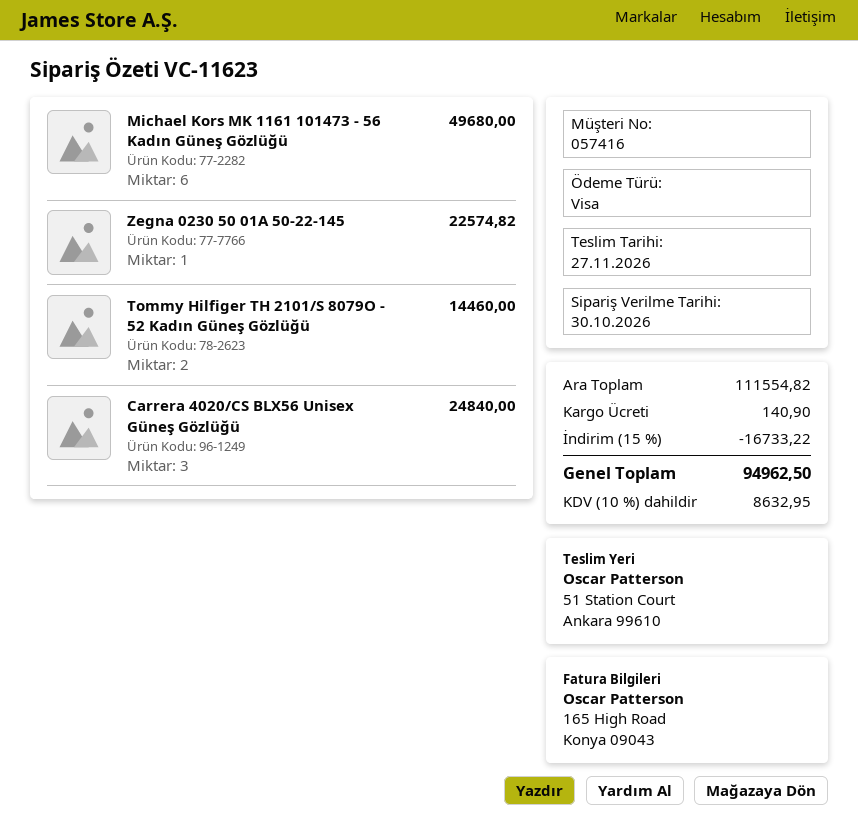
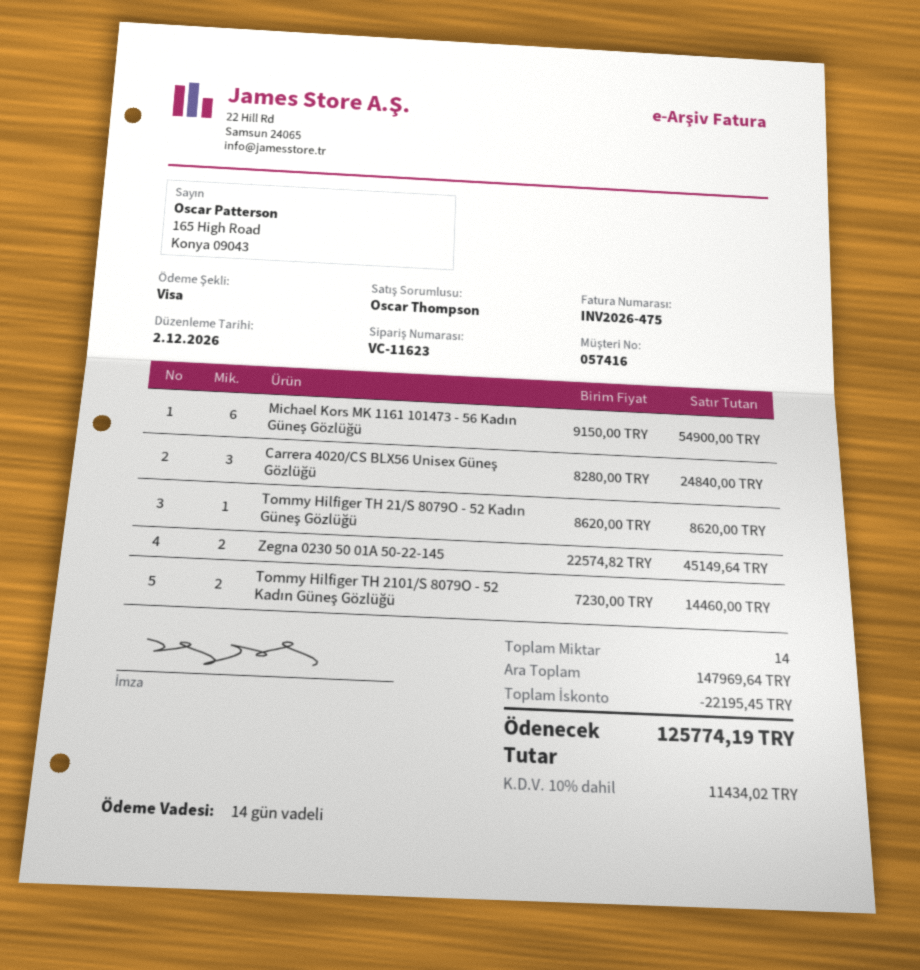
Michael Kors MK 1161 101473 - 56 Kadın Güneş Gözlüğü: 6 for 49680.00 -> 6 for 54900.00
Zegna 0230 50 01A 50-22-145: 1 for 22574.82 -> 2 for 45149.64
Tommy Hilfiger TH 21/S 8079O - 52 Kadın Güneş Gözlüğü: none -> 1 for 8620.00
subtotal: 111554.82 -> 147969.64
discount: 16733.22 -> 22195.45
shipping: 140.90 -> none
tax: 10% = 8632.95 -> 10% = 11434.02
total: 94962.50 -> 125774.19

